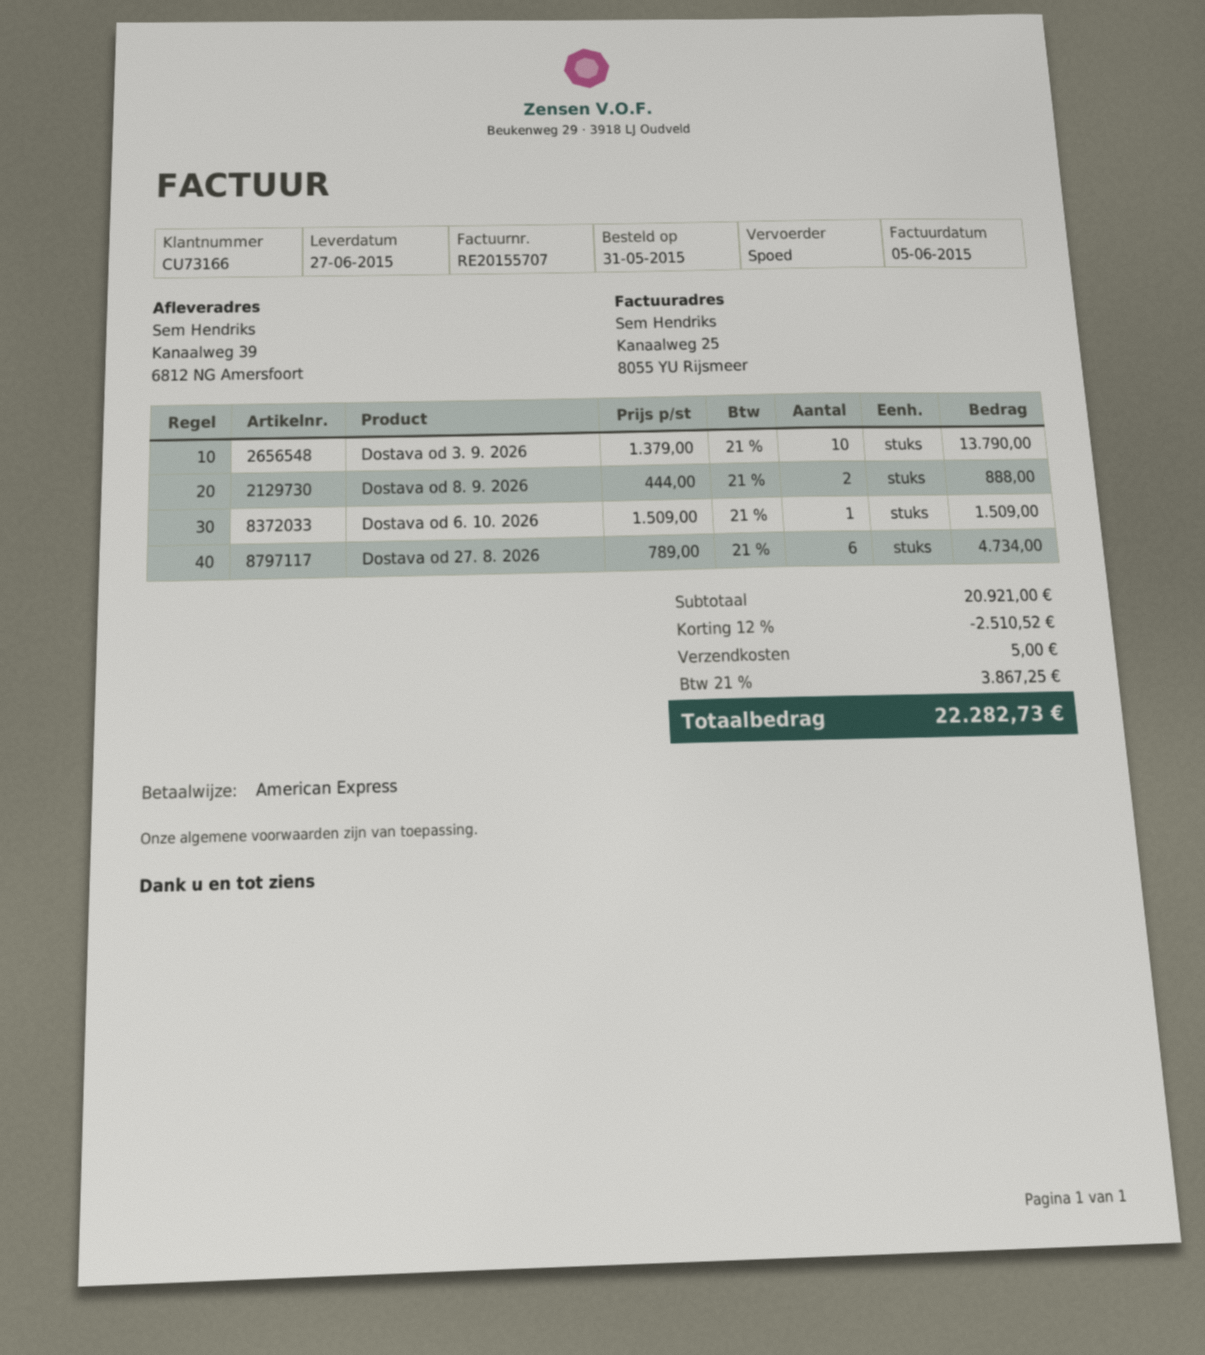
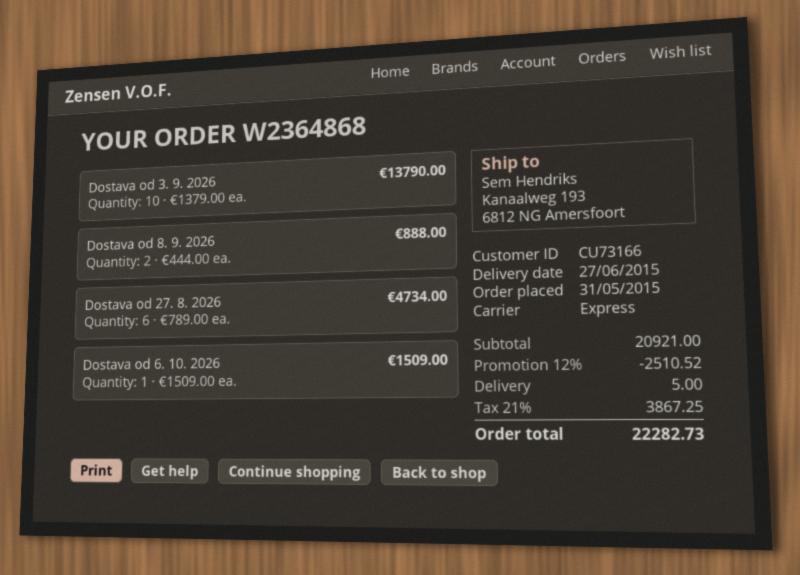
ship to: Kanaalweg 39, 6812 NG Amersfoort -> Kanaalweg 193, 6812 NG Amersfoort

